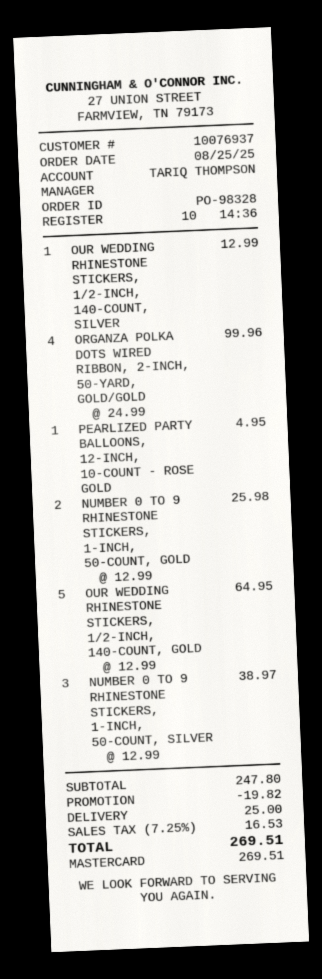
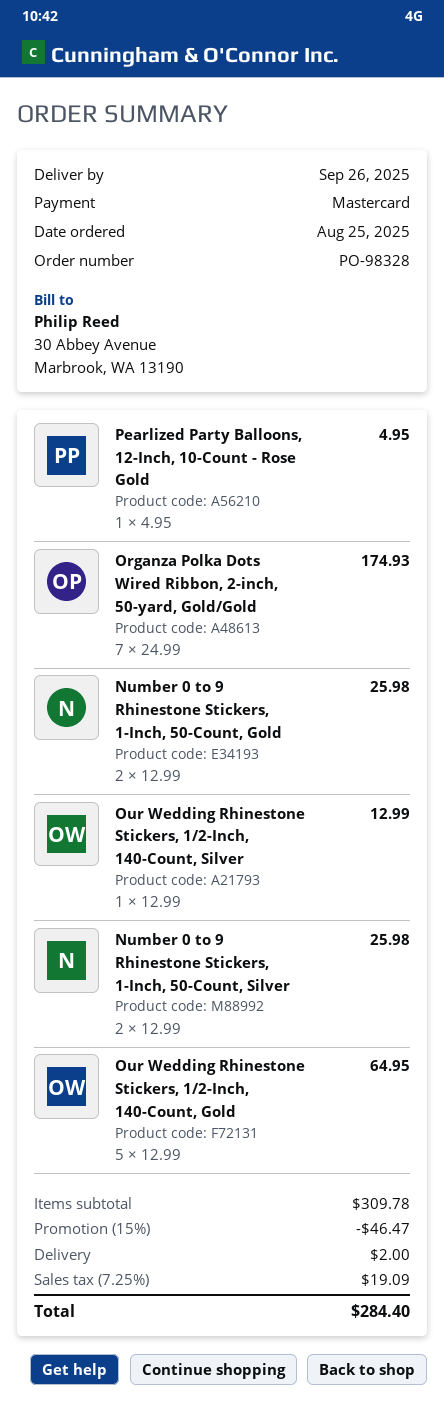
ORGANZA POLKA DOTS WIRED RIBBON, 2-INCH, 50-YARD, GOLD/GOLD: 4 x 24.99 = 99.96 -> 7 x 24.99 = 174.93
NUMBER 0 TO 9 RHINESTONE STICKERS, 1-INCH, 50-COUNT, SILVER: 3 x 12.99 = 38.97 -> 2 x 12.99 = 25.98
subtotal: 247.80 -> 309.78
discount: 19.82 -> 46.47
shipping: 25.00 -> 2.00
tax: 7.25% = 16.53 -> 7.25% = 19.09
total: 269.51 -> 284.40

